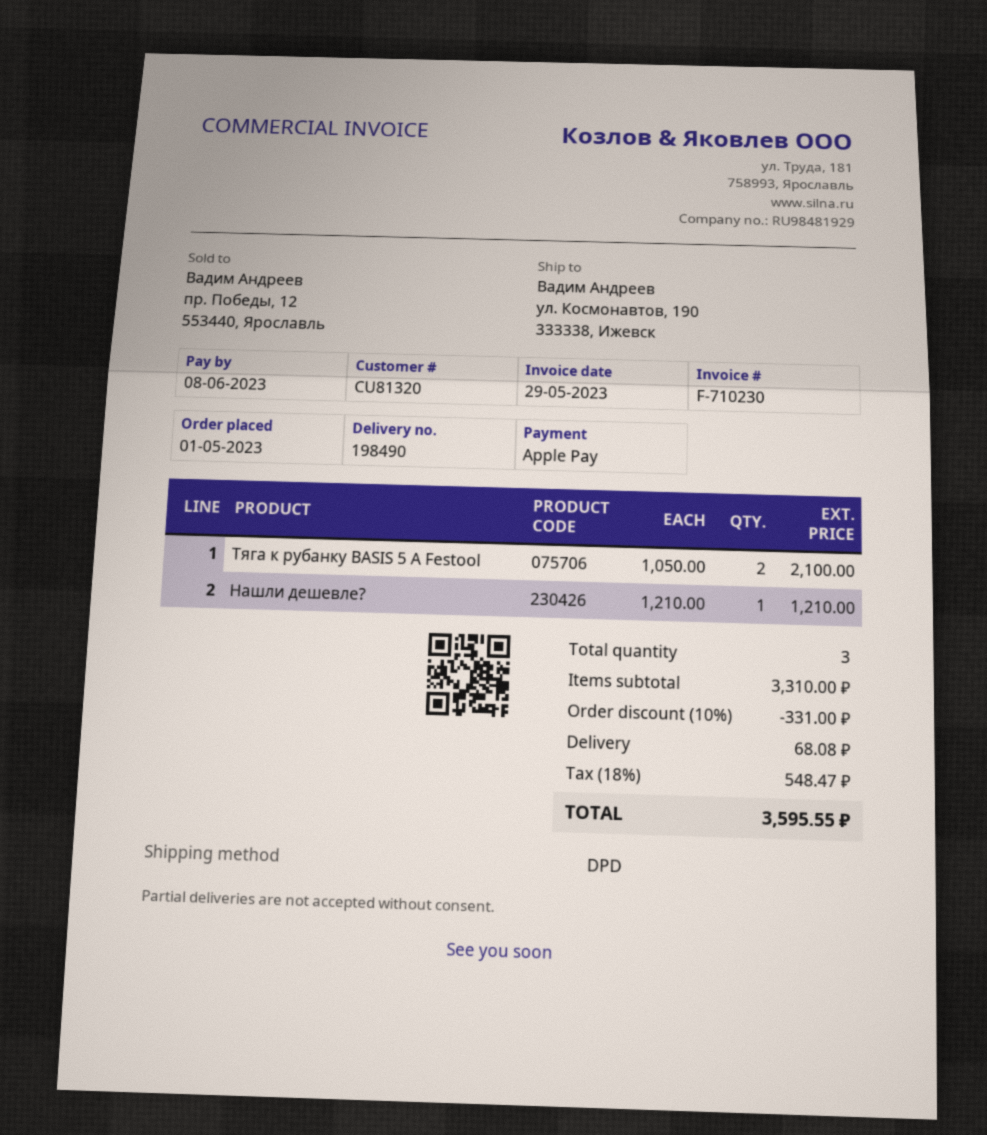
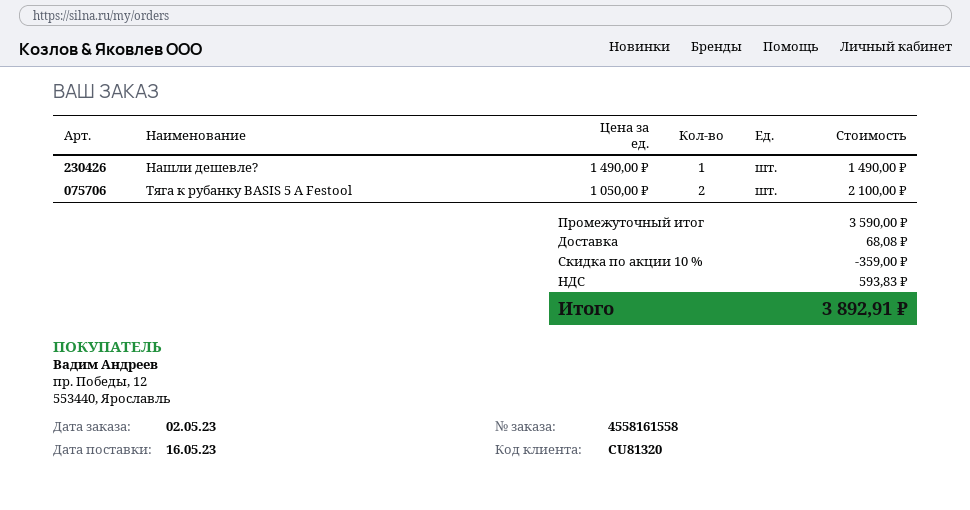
order date: 2023-05-01 -> 2023-05-02
Нашли дешевле?: 1 x 1210.00 = 1210.00 -> 1 x 1490.00 = 1490.00
subtotal: 3310.00 -> 3590.00
discount: 10% = 331.00 -> 10% = 359.00
tax: 548.47 -> 593.83
total: 3595.55 -> 3892.91

